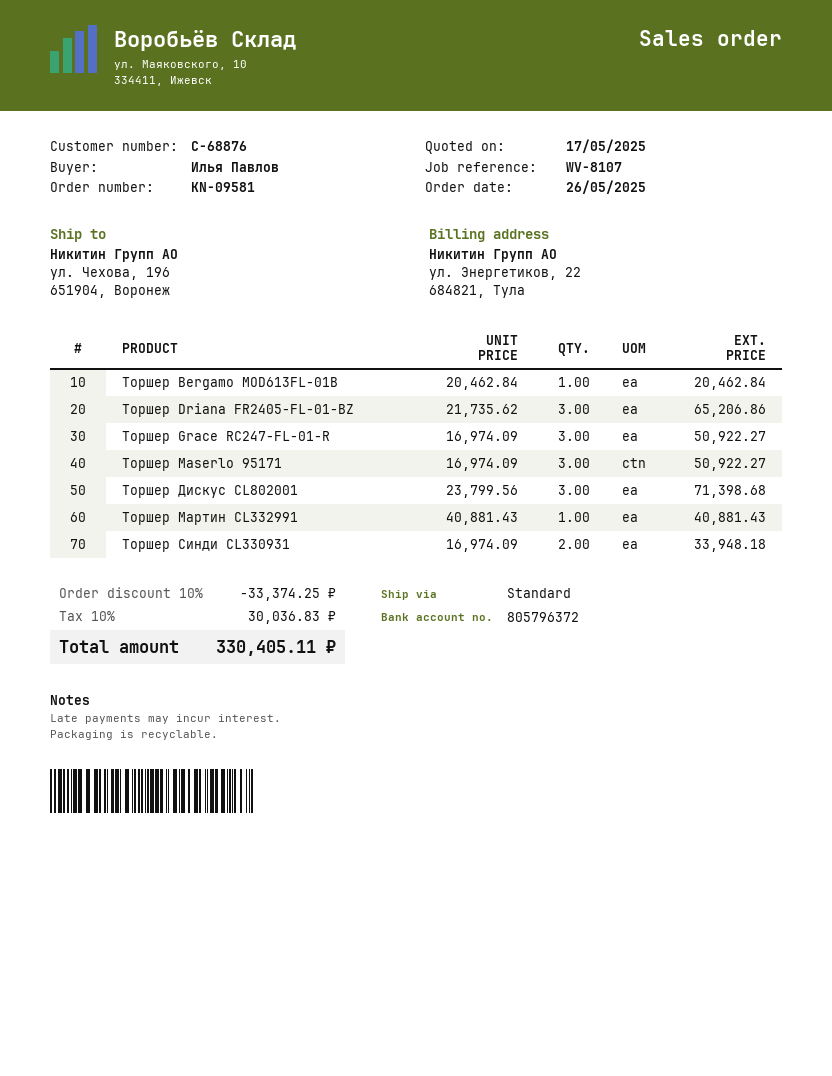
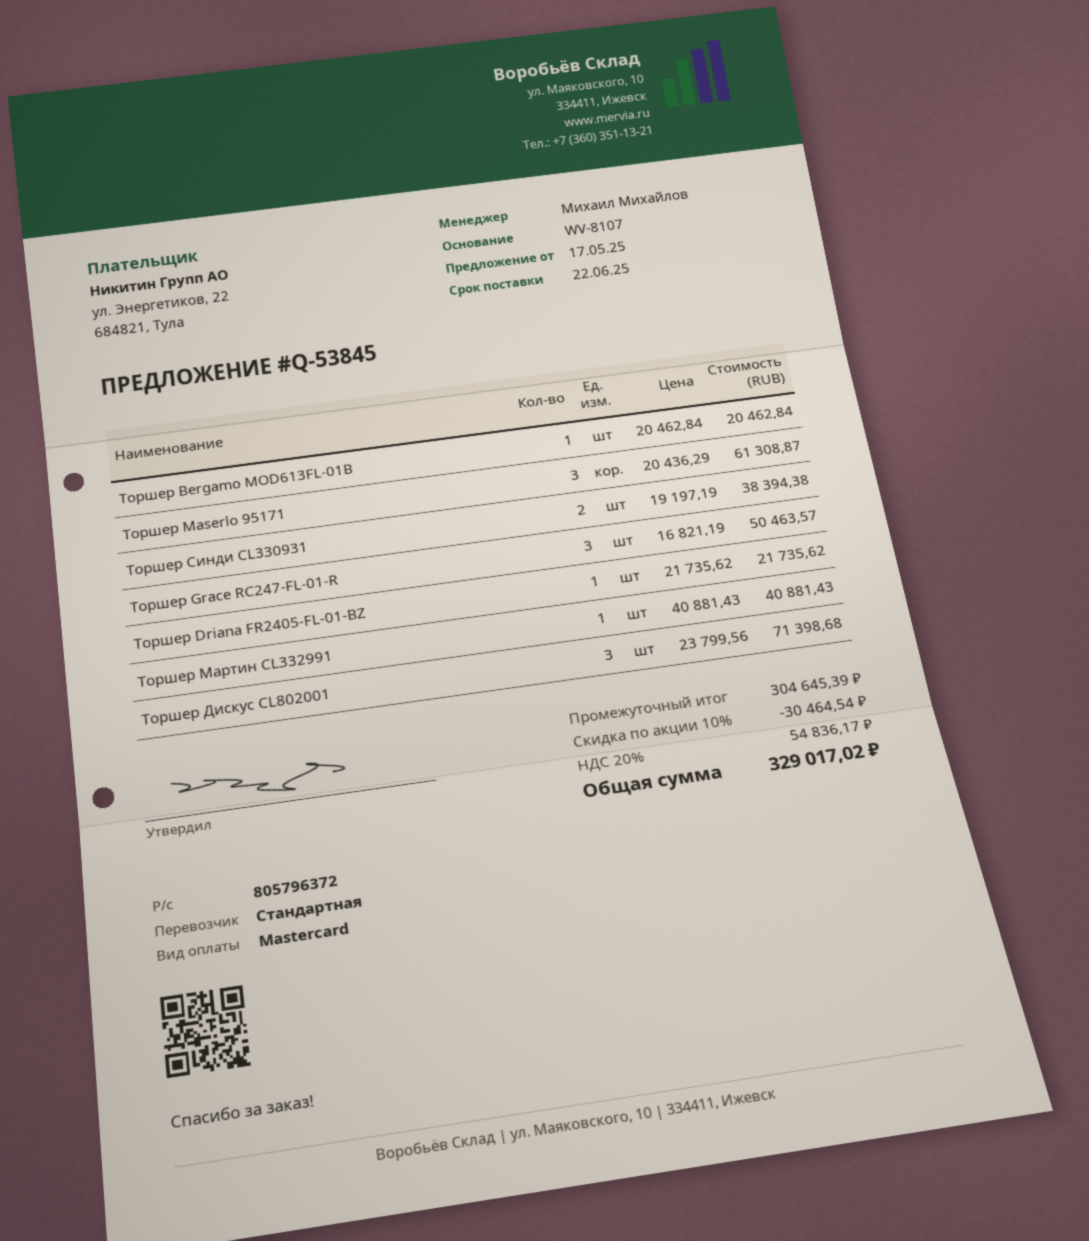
Торшер Driana FR2405-FL-01-BZ: 3 x 21735.62 = 65206.86 -> 1 x 21735.62 = 21735.62
Торшер Grace RC247-FL-01-R: 3 x 16974.09 = 50922.27 -> 3 x 16821.19 = 50463.57
Торшер Maserlo 95171: 3 x 16974.09 = 50922.27 -> 3 x 20436.29 = 61308.87
Торшер Синди CL330931: 2 x 16974.09 = 33948.18 -> 2 x 19197.19 = 38394.38
discount: 10% = 33374.25 -> 10% = 30464.54
tax: 10% = 30036.83 -> 20% = 54836.17
total: 330405.11 -> 329017.02

